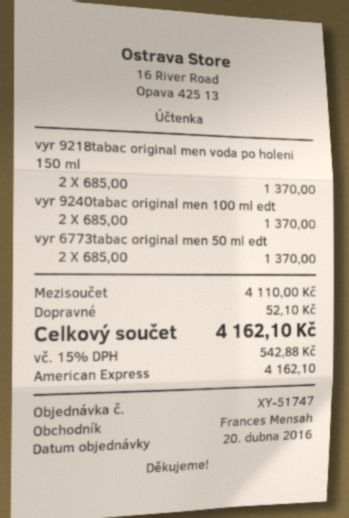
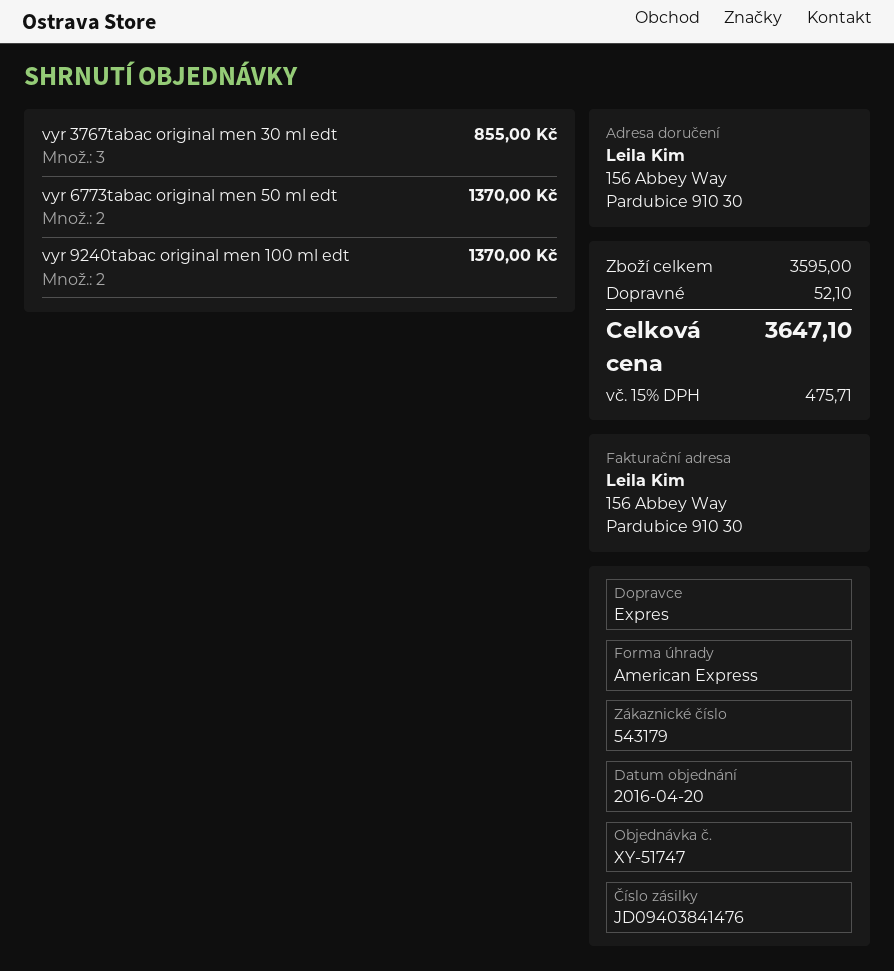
vyr 9218tabac original men voda po holeni 150 ml: 2 for 1370.00 -> none
vyr 3767tabac original men 30 ml edt: none -> 3 for 855.00
subtotal: 4110.00 -> 3595.00
tax: 15% = 542.88 -> 15% = 475.71
total: 4162.10 -> 3647.10

